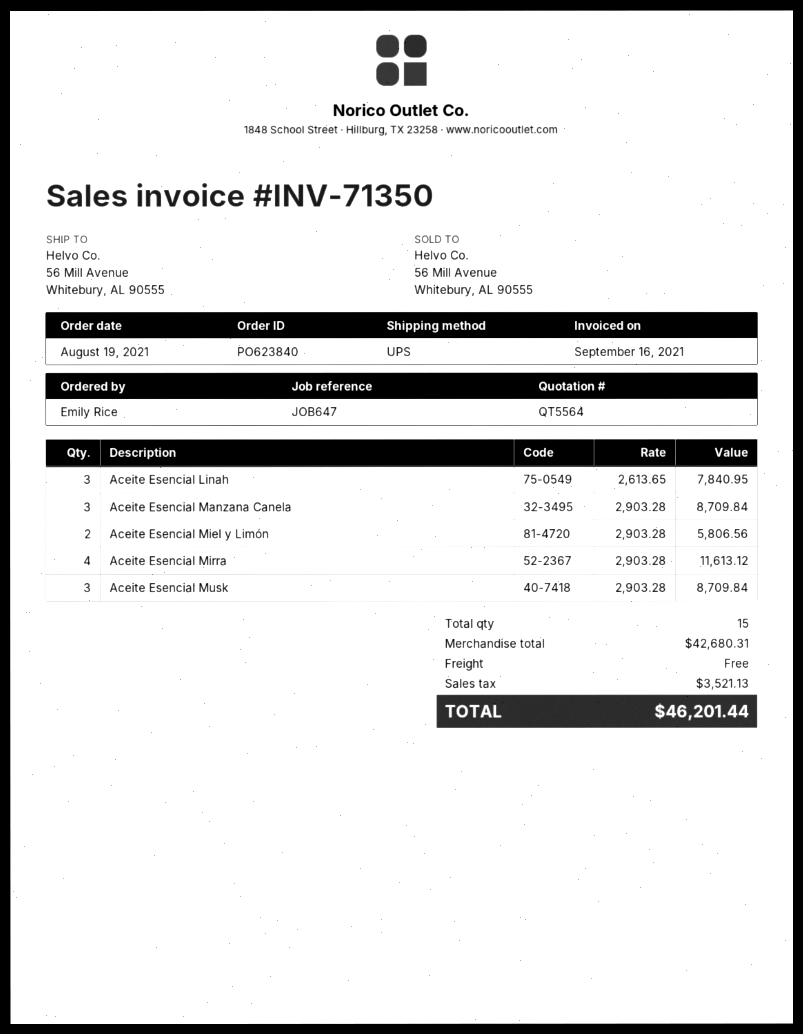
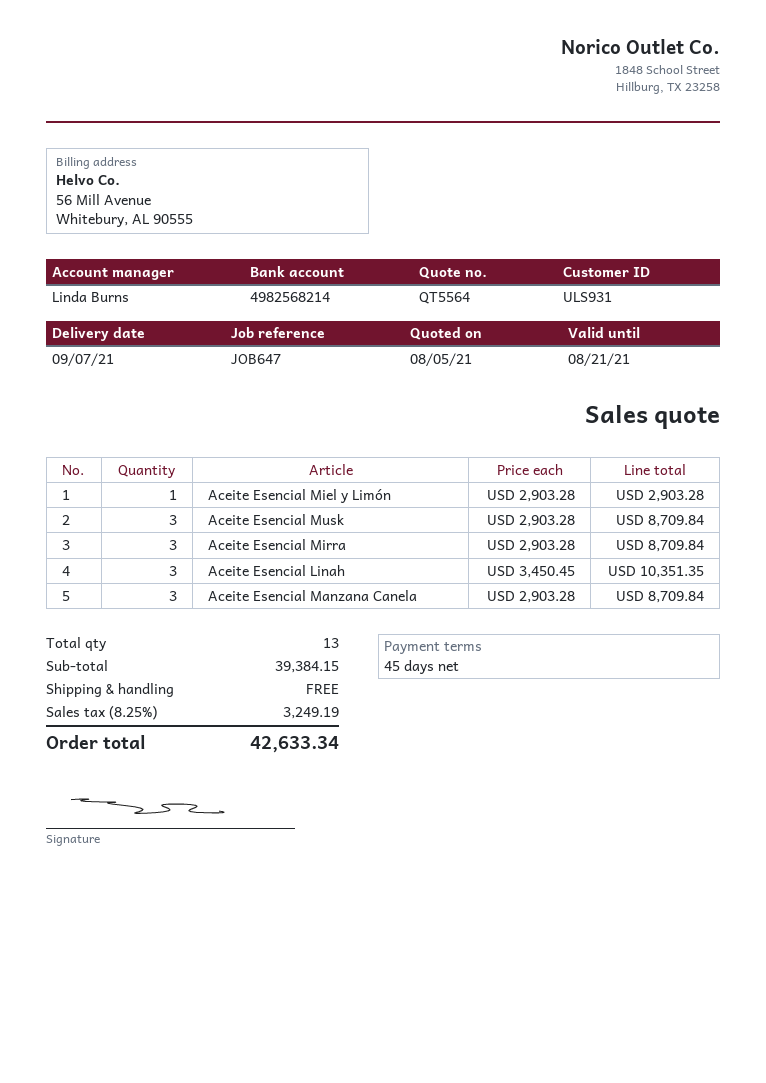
Aceite Esencial Linah: 3 x 2613.65 = 7840.95 -> 3 x 3450.45 = 10351.35
Aceite Esencial Miel y Limón: 2 x 2903.28 = 5806.56 -> 1 x 2903.28 = 2903.28
Aceite Esencial Mirra: 4 x 2903.28 = 11613.12 -> 3 x 2903.28 = 8709.84
total quantity: 15 -> 13
subtotal: 42680.31 -> 39384.15
tax: 3521.13 -> 3249.19
total: 46201.44 -> 42633.34

